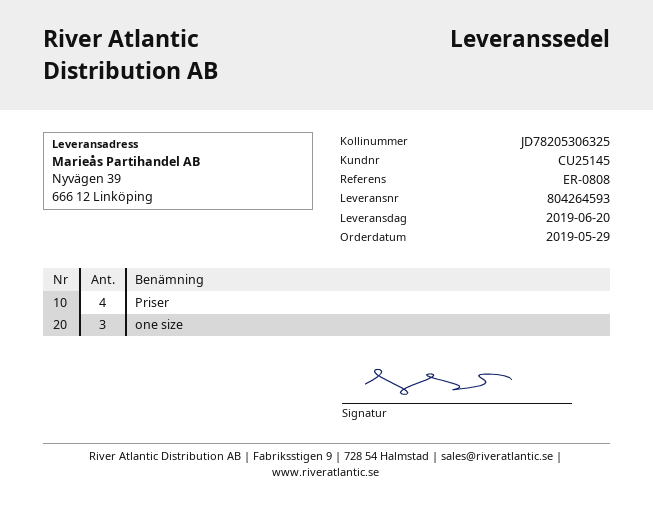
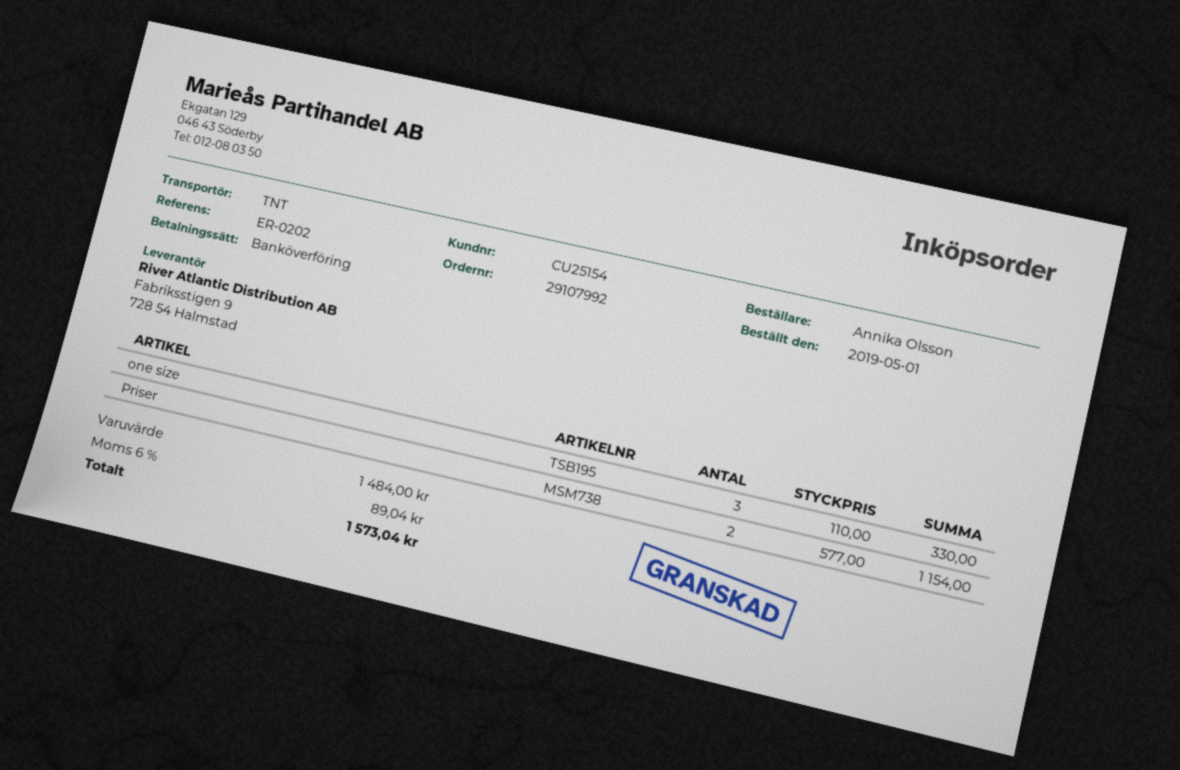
order date: 2019-05-29 -> 2019-05-01
customer number: CU25145 -> CU25154
reference: ER-0808 -> ER-0202
Priser: 4 -> 2

